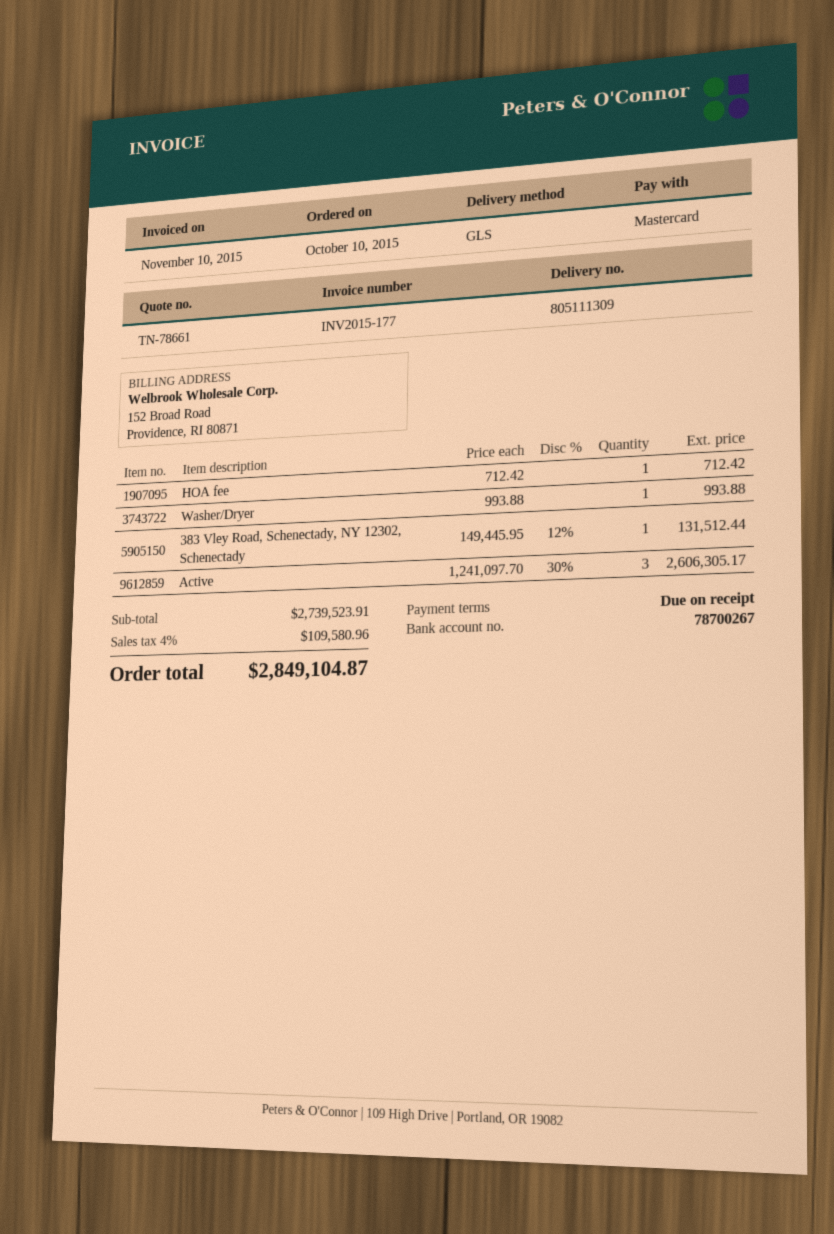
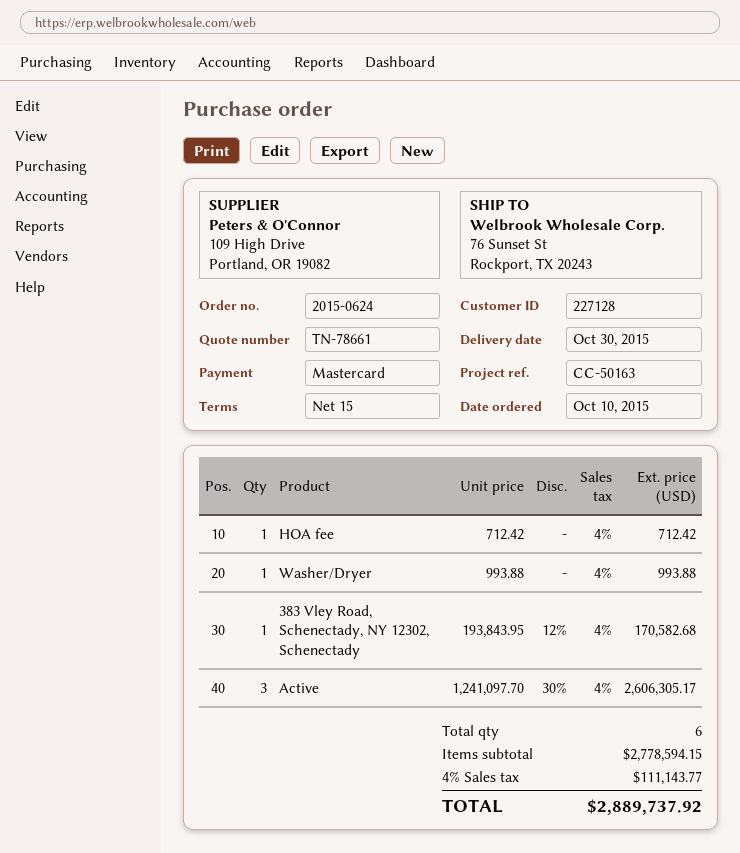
payment terms: on receipt -> 15 days
383 Vley Road, Schenectady, NY 12302, Schenectady: 1 x 149445.95 - 12% = 131512.44 -> 1 x 193843.95 - 12% = 170582.68
subtotal: 2739523.91 -> 2778594.15
tax: 4% = 109580.96 -> 4% = 111143.77
total: 2849104.87 -> 2889737.92

